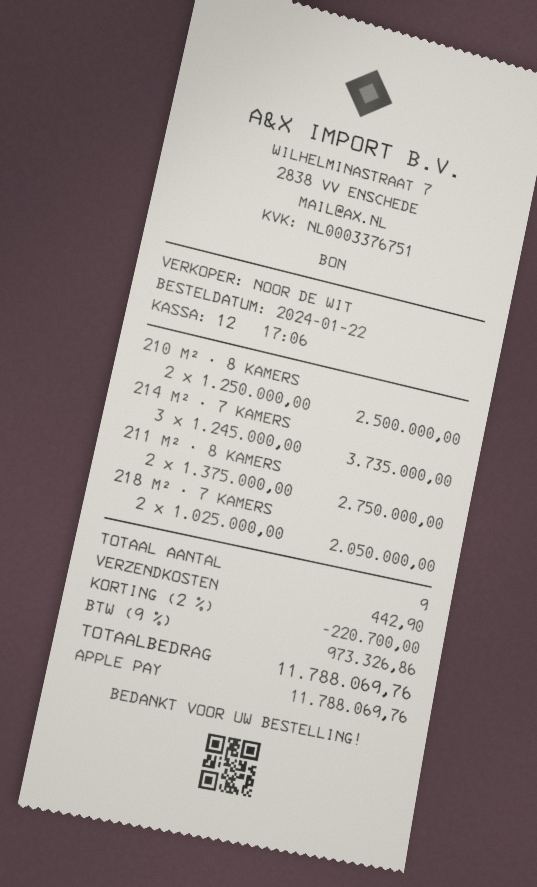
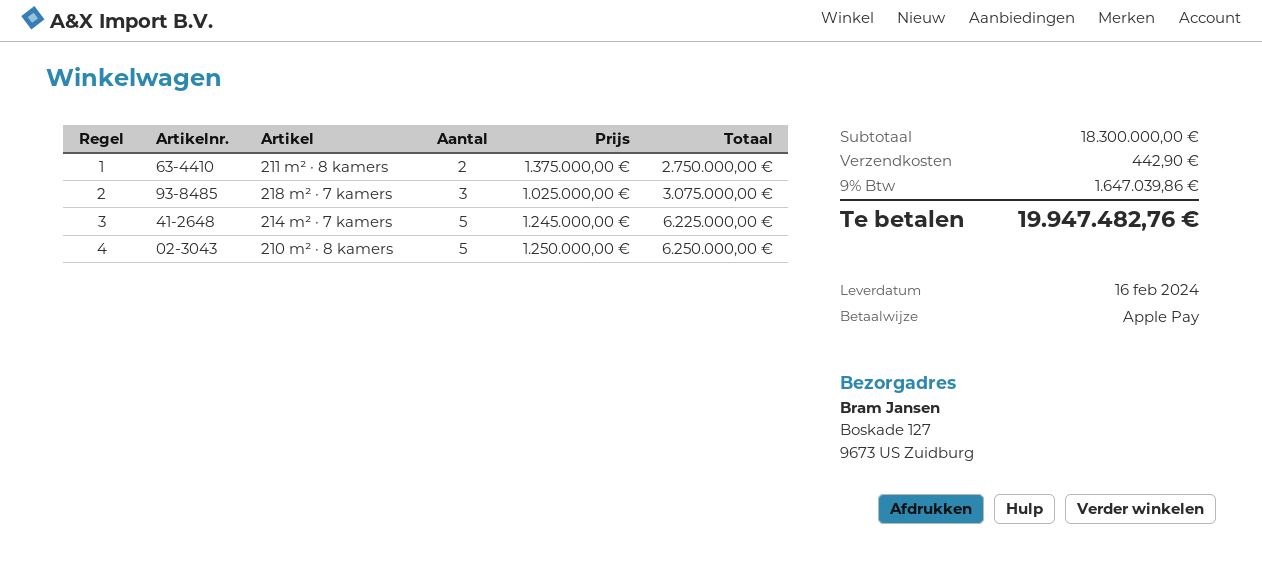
210 M² · 8 KAMERS: 2 x 1250000.00 = 2500000.00 -> 5 x 1250000.00 = 6250000.00
214 M² · 7 KAMERS: 3 x 1245000.00 = 3735000.00 -> 5 x 1245000.00 = 6225000.00
218 M² · 7 KAMERS: 2 x 1025000.00 = 2050000.00 -> 3 x 1025000.00 = 3075000.00
discount: 2% = 220700.00 -> none
tax: 9% = 973326.86 -> 9% = 1647039.86
total: 11788069.76 -> 19947482.76

